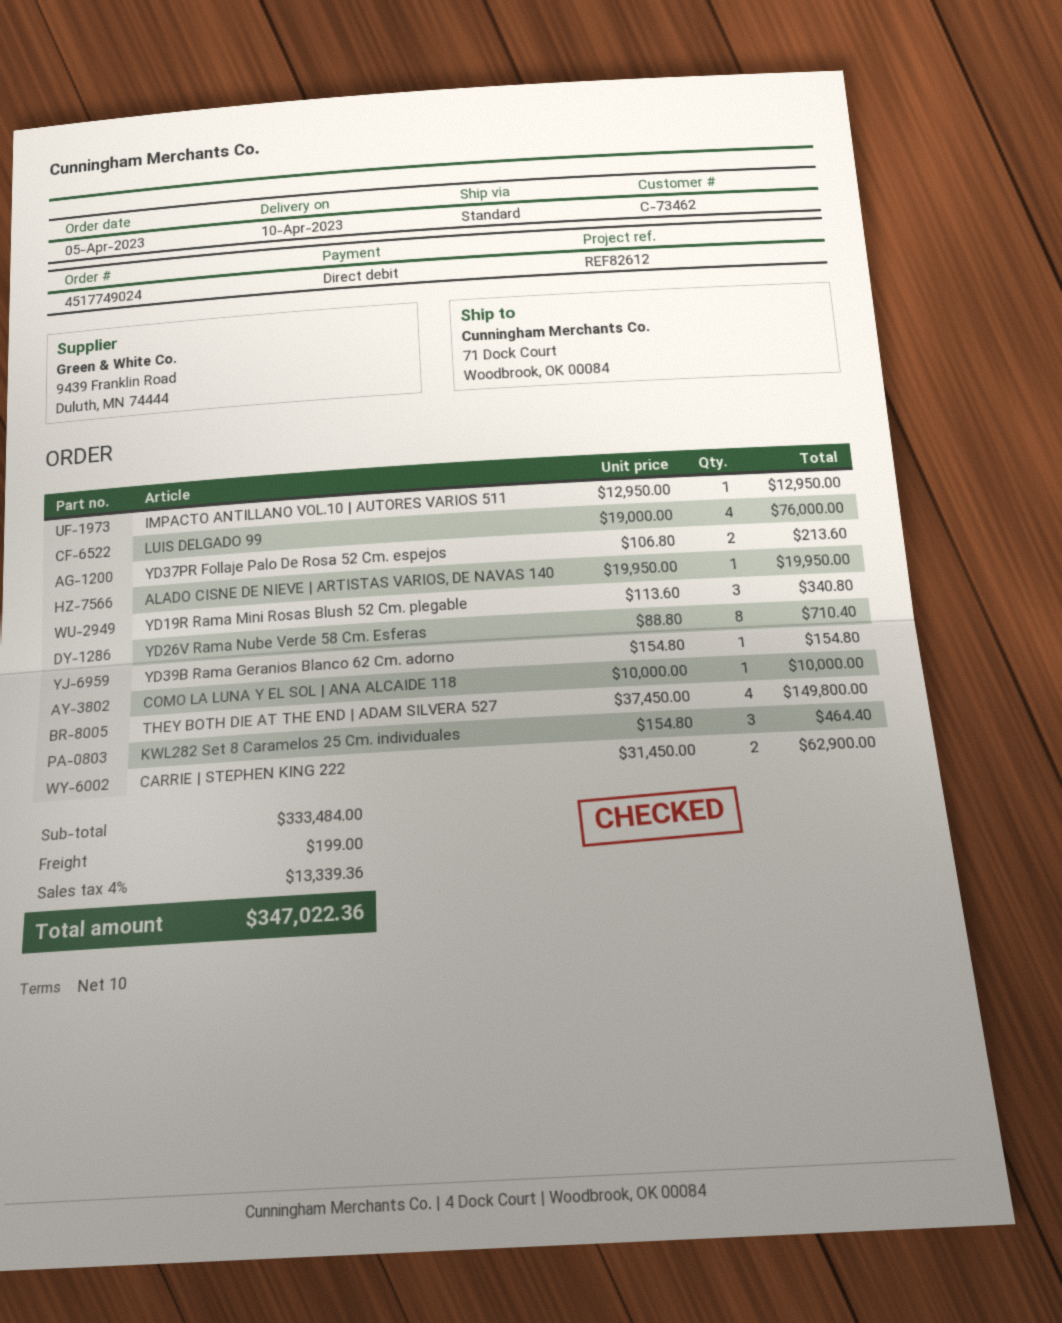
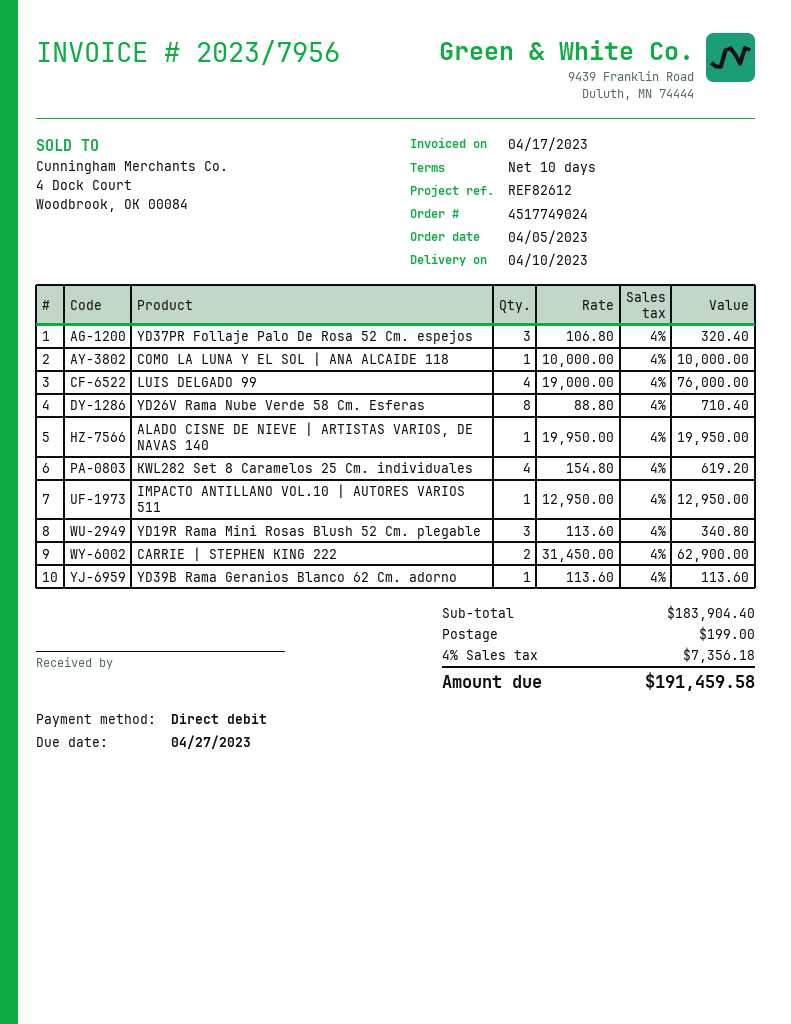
YD37PR Follaje Palo De Rosa 52 Cm. espejos: 2 x 106.80 = 213.60 -> 3 x 106.80 = 320.40
YD39B Rama Geranios Blanco 62 Cm. adorno: 1 x 154.80 = 154.80 -> 1 x 113.60 = 113.60
THEY BOTH DIE AT THE END | ADAM SILVERA 527: 4 x 37450.00 = 149800.00 -> none
KWL282 Set 8 Caramelos 25 Cm. individuales: 3 x 154.80 = 464.40 -> 4 x 154.80 = 619.20
subtotal: 333484.00 -> 183904.40
tax: 4% = 13339.36 -> 4% = 7356.18
total: 347022.36 -> 191459.58

